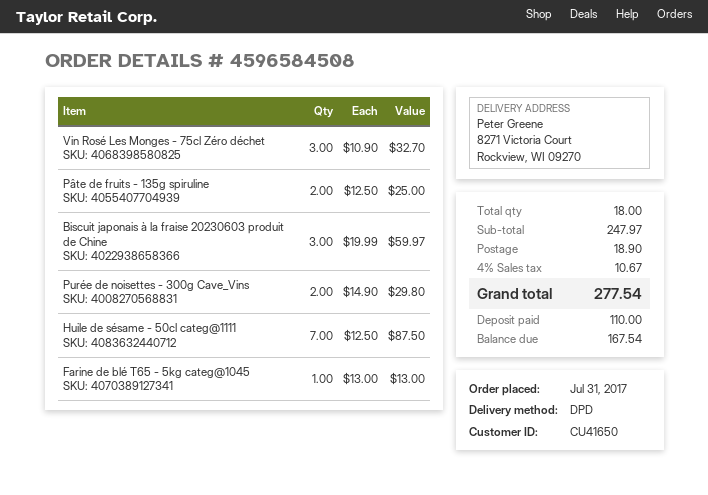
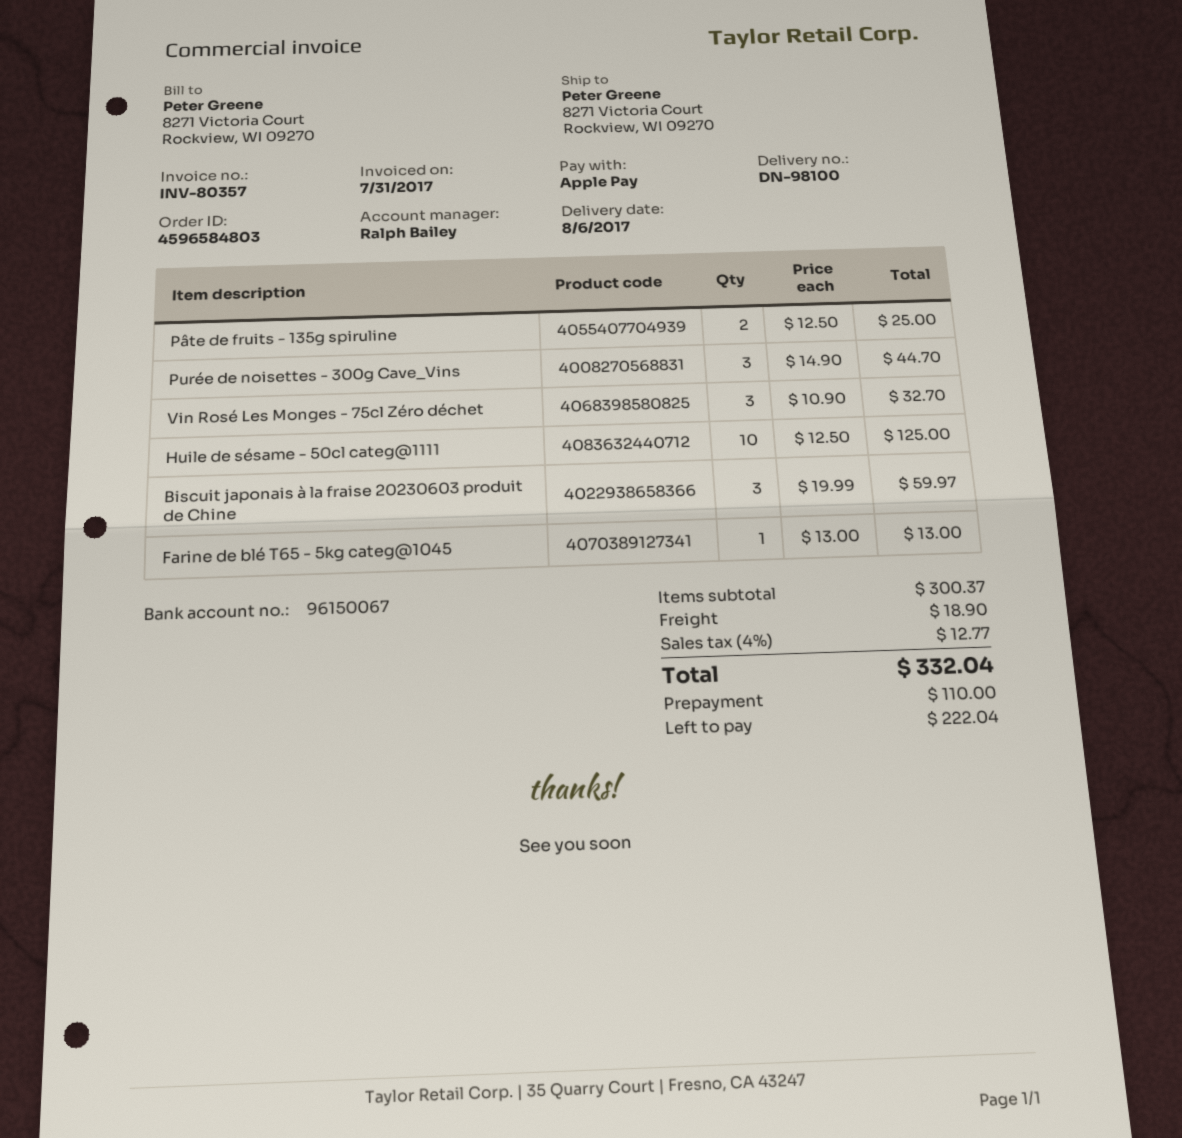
order number: 4596584508 -> 4596584803
Purée de noisettes - 300g Cave_Vins: 2 x 14.90 = 29.80 -> 3 x 14.90 = 44.70
Huile de sésame - 50cl categ@1111: 7 x 12.50 = 87.50 -> 10 x 12.50 = 125.00
subtotal: 247.97 -> 300.37
tax: 4% = 10.67 -> 4% = 12.77
total: 277.54 -> 332.04
balance: 167.54 -> 222.04

